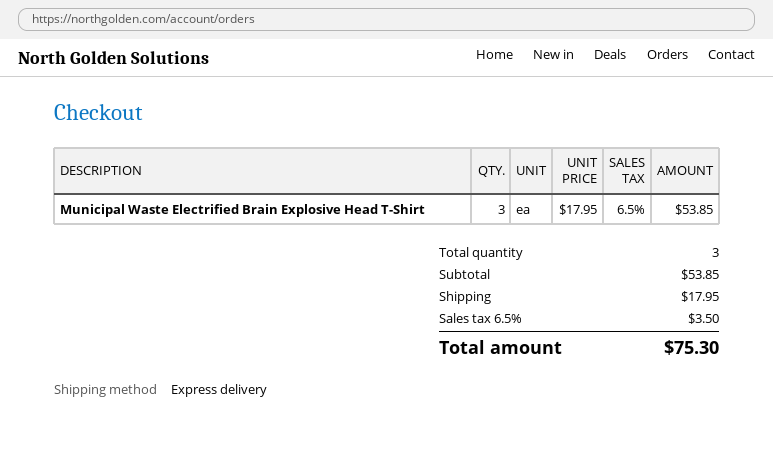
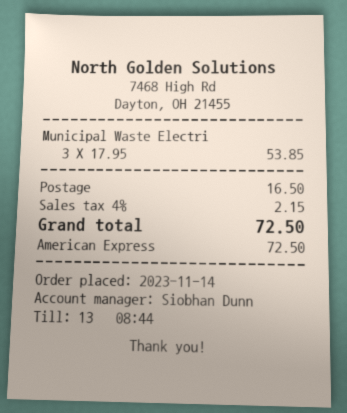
shipping: 17.95 -> 16.50
tax: 6.5% = 3.50 -> 4% = 2.15
total: 75.30 -> 72.50

